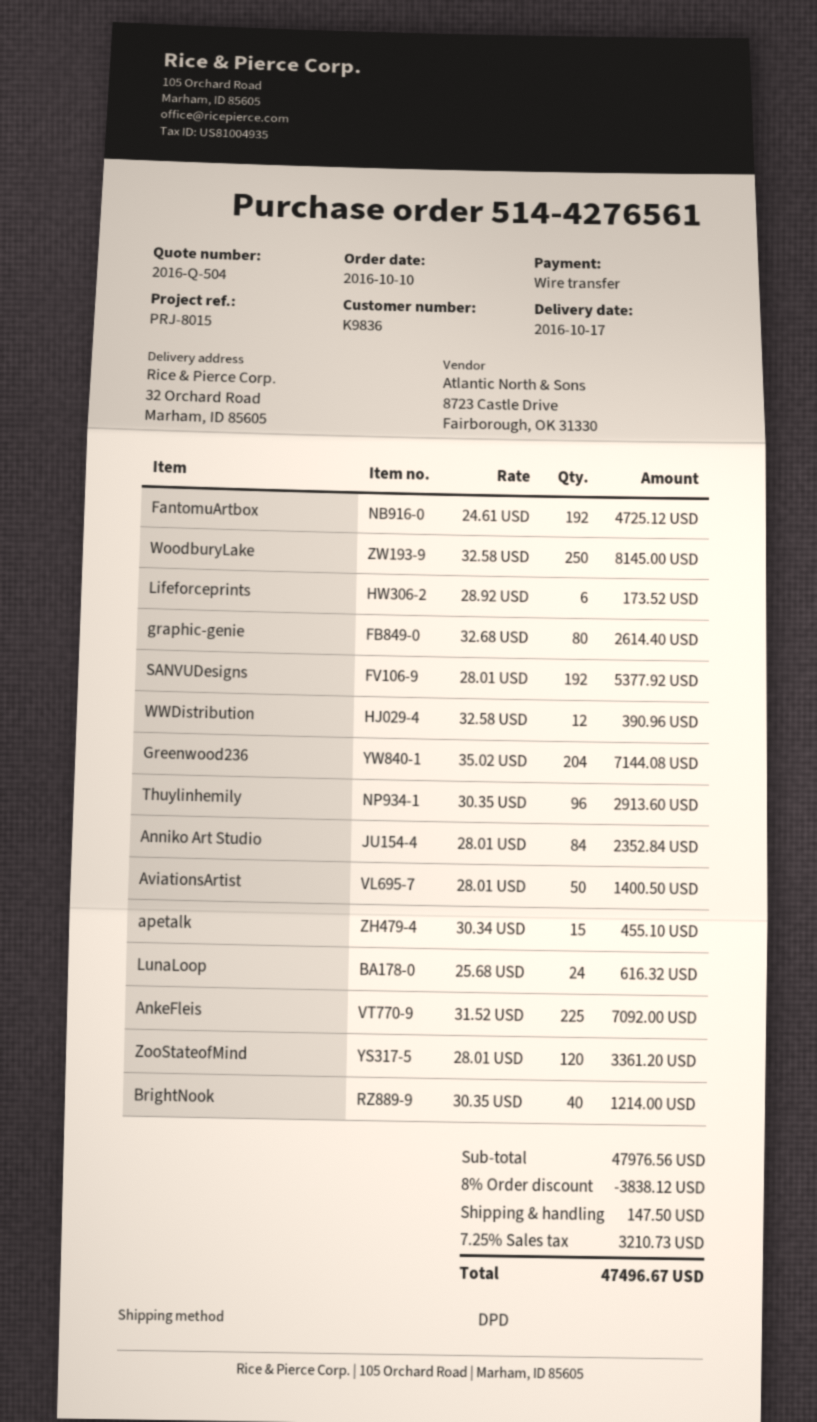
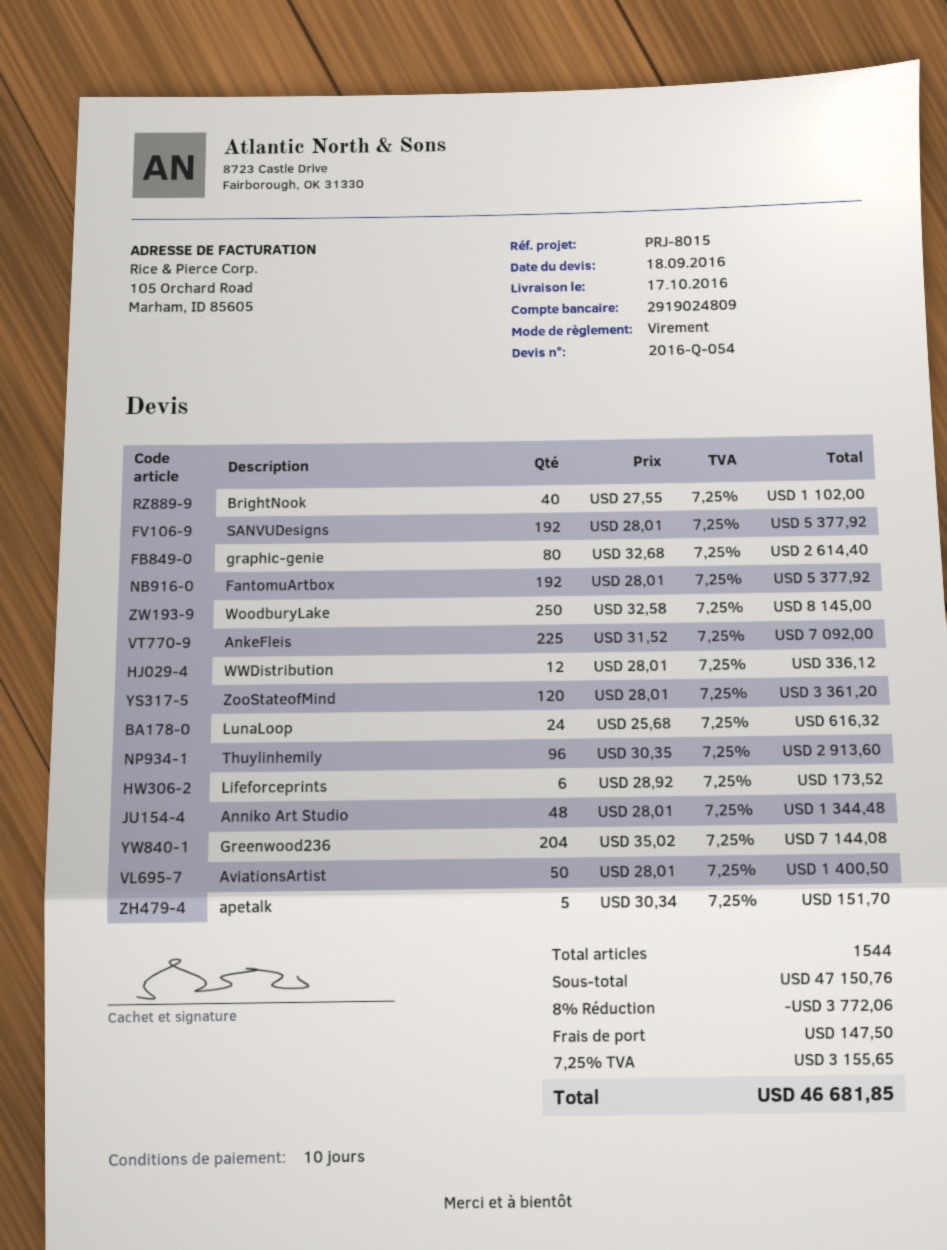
quote number: 2016-Q-504 -> 2016-Q-054
FantomuArtbox: 192 x 24.61 = 4725.12 -> 192 x 28.01 = 5377.92
WWDistribution: 12 x 32.58 = 390.96 -> 12 x 28.01 = 336.12
Anniko Art Studio: 84 x 28.01 = 2352.84 -> 48 x 28.01 = 1344.48
apetalk: 15 x 30.34 = 455.10 -> 5 x 30.34 = 151.70
BrightNook: 40 x 30.35 = 1214.00 -> 40 x 27.55 = 1102.00
subtotal: 47976.56 -> 47150.76
discount: 8% = 3838.12 -> 8% = 3772.06
tax: 7.25% = 3210.73 -> 7.25% = 3155.65
total: 47496.67 -> 46681.85

